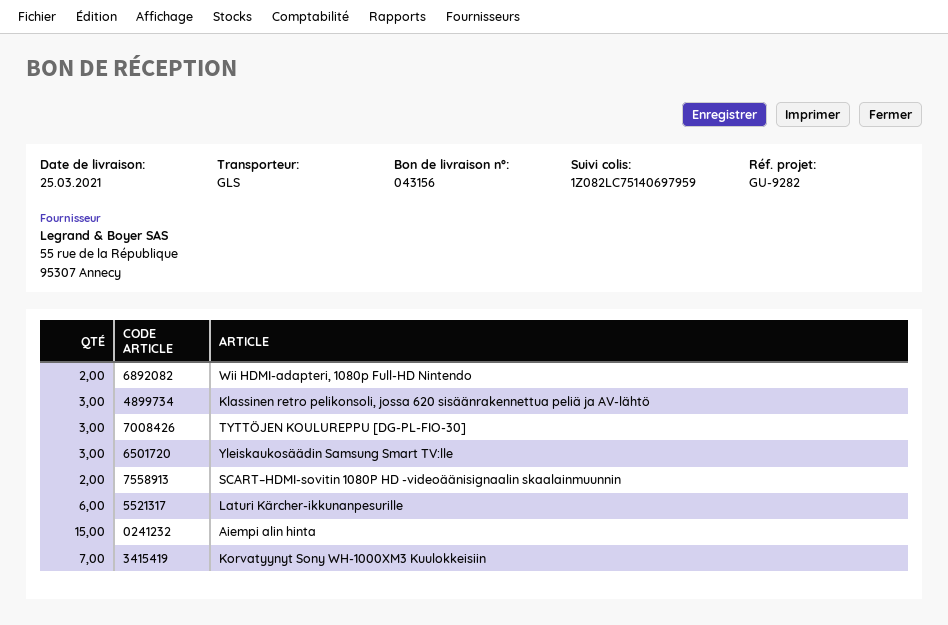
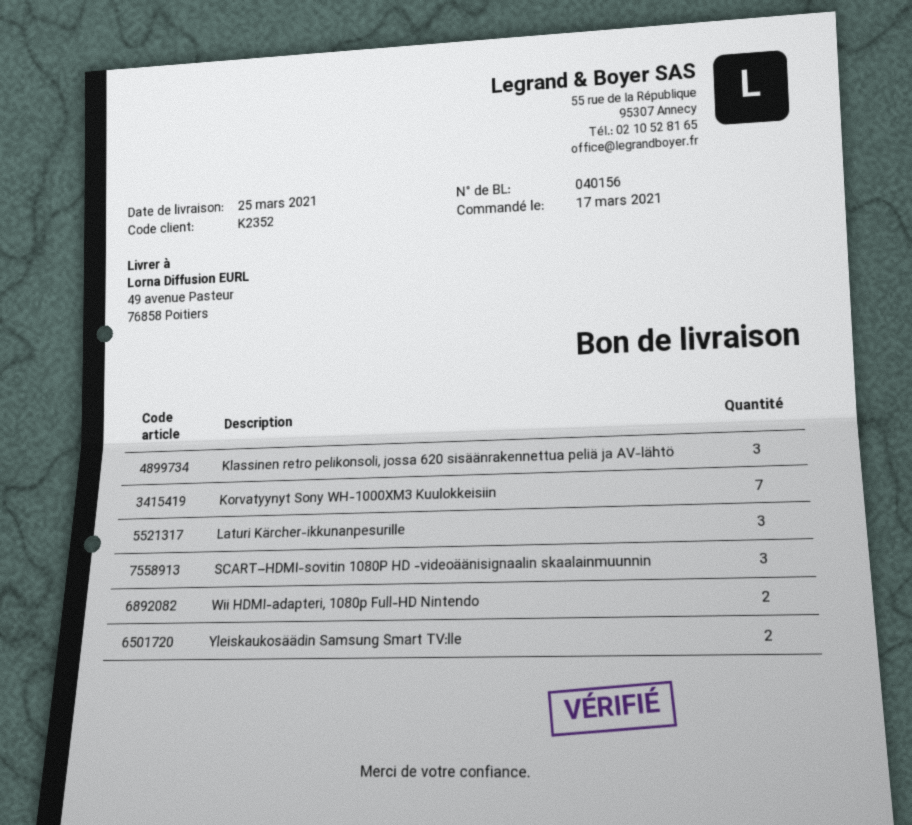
delivery note number: 043156 -> 040156
TYTTÖJEN KOULUREPPU [DG-PL-FIO-30]: 3 -> none
Yleiskaukosäädin Samsung Smart TV:lle: 3 -> 2
SCART–HDMI-sovitin 1080P HD -videoäänisignaalin skaalainmuunnin: 2 -> 3
Laturi Kärcher-ikkunanpesurille: 6 -> 3
Aiempi alin hinta: 15 -> none

